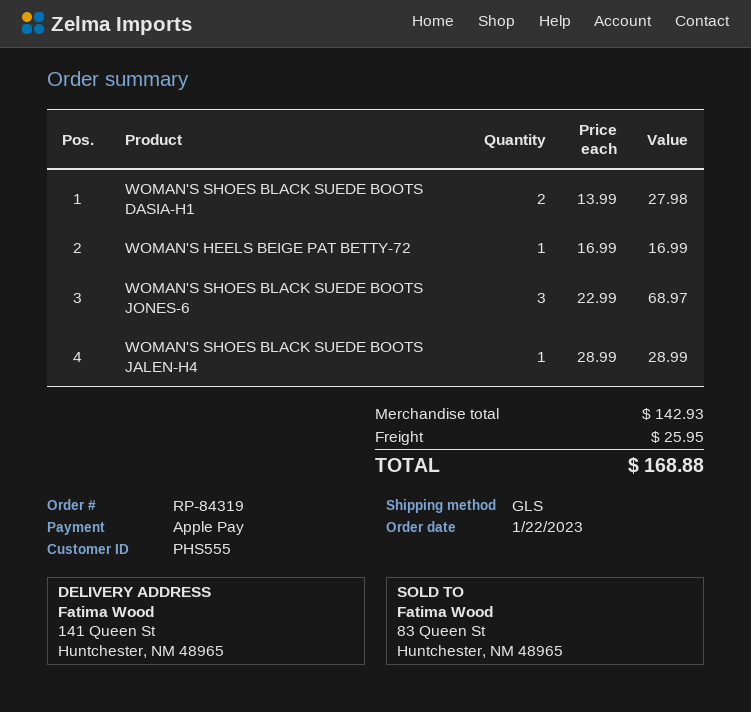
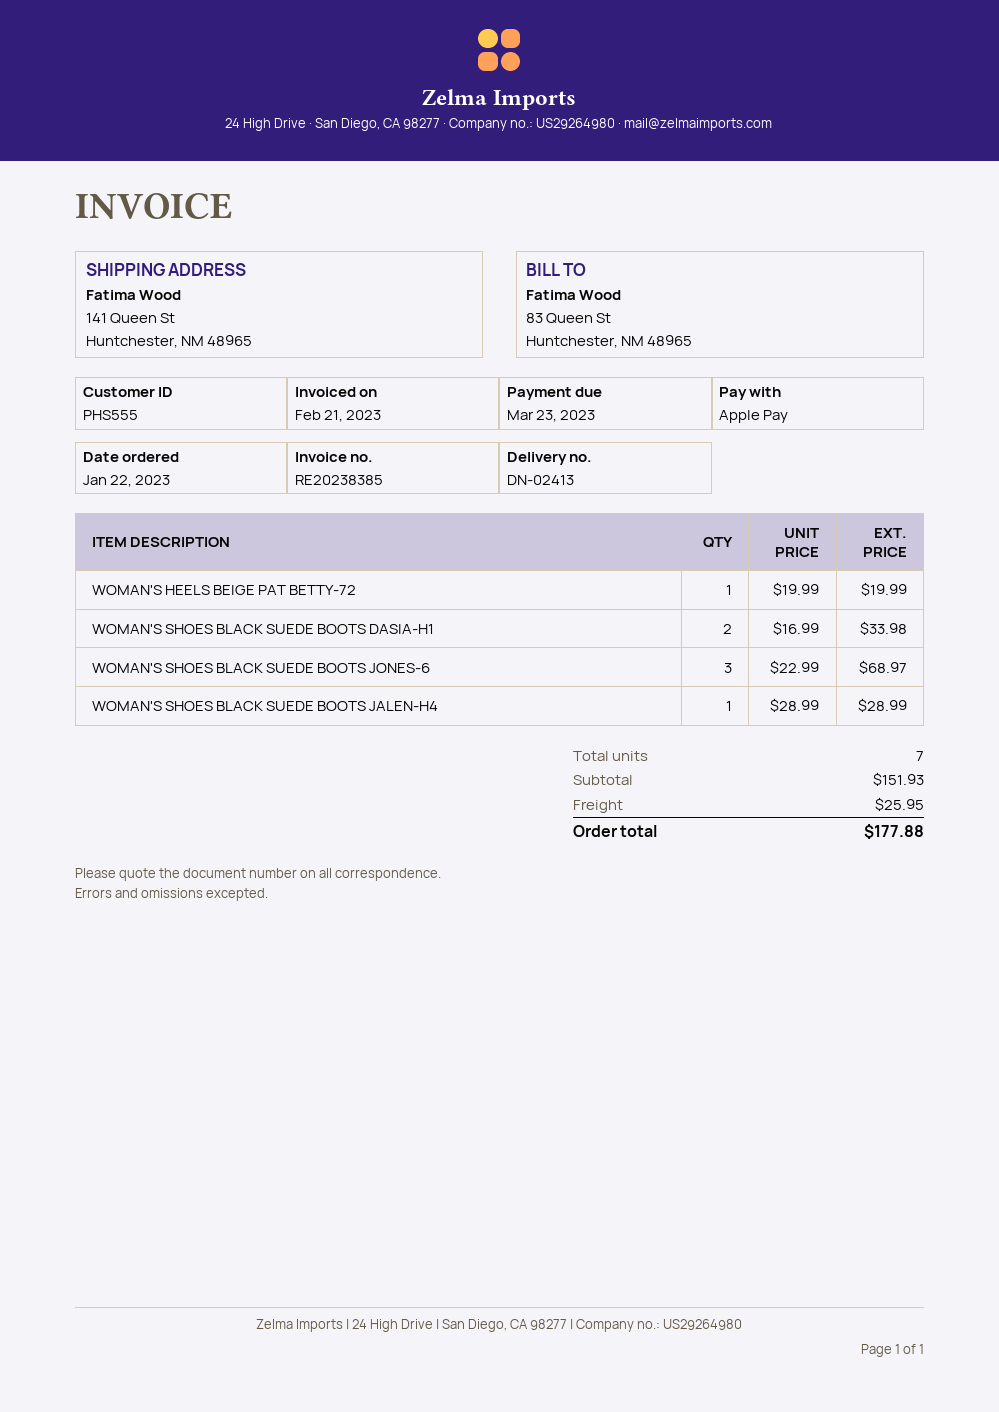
WOMAN'S SHOES BLACK SUEDE BOOTS DASIA-H1: 2 x 13.99 = 27.98 -> 2 x 16.99 = 33.98
WOMAN'S HEELS BEIGE PAT BETTY-72: 1 x 16.99 = 16.99 -> 1 x 19.99 = 19.99
subtotal: 142.93 -> 151.93
total: 168.88 -> 177.88

